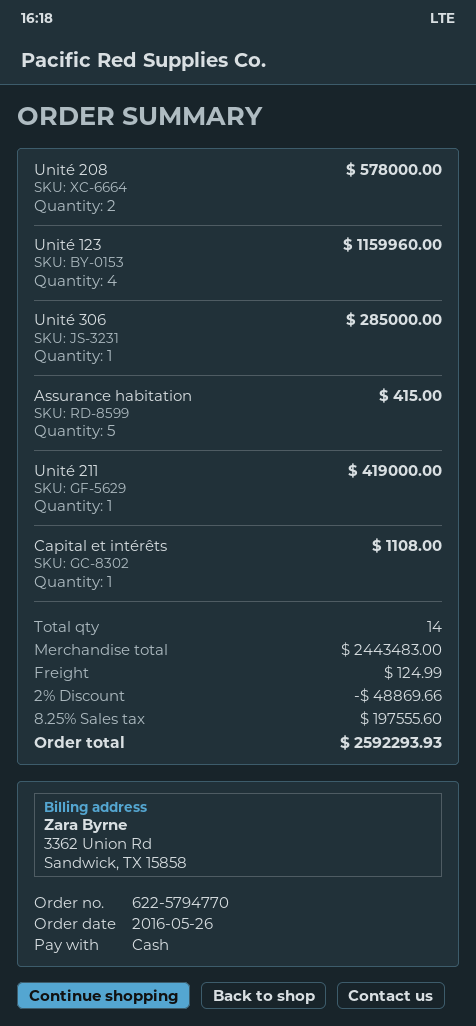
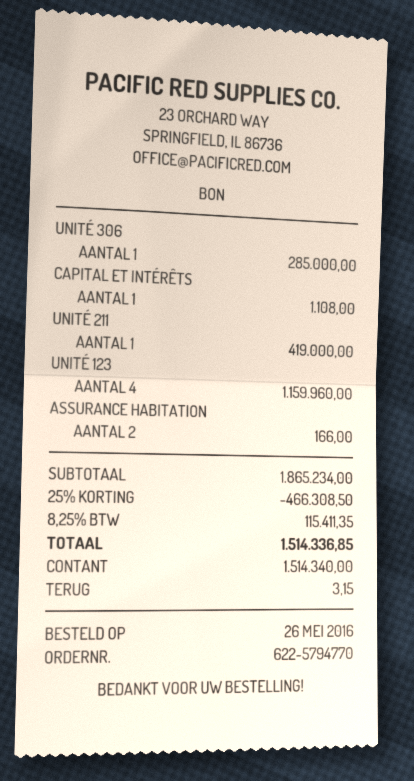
Unité 208: 2 for 578000.00 -> none
Assurance habitation: 5 for 415.00 -> 2 for 166.00
subtotal: 2443483.00 -> 1865234.00
discount: 2% = 48869.66 -> 25% = 466308.50
shipping: 124.99 -> none
tax: 8.25% = 197555.60 -> 8.25% = 115411.35
total: 2592293.93 -> 1514336.85

